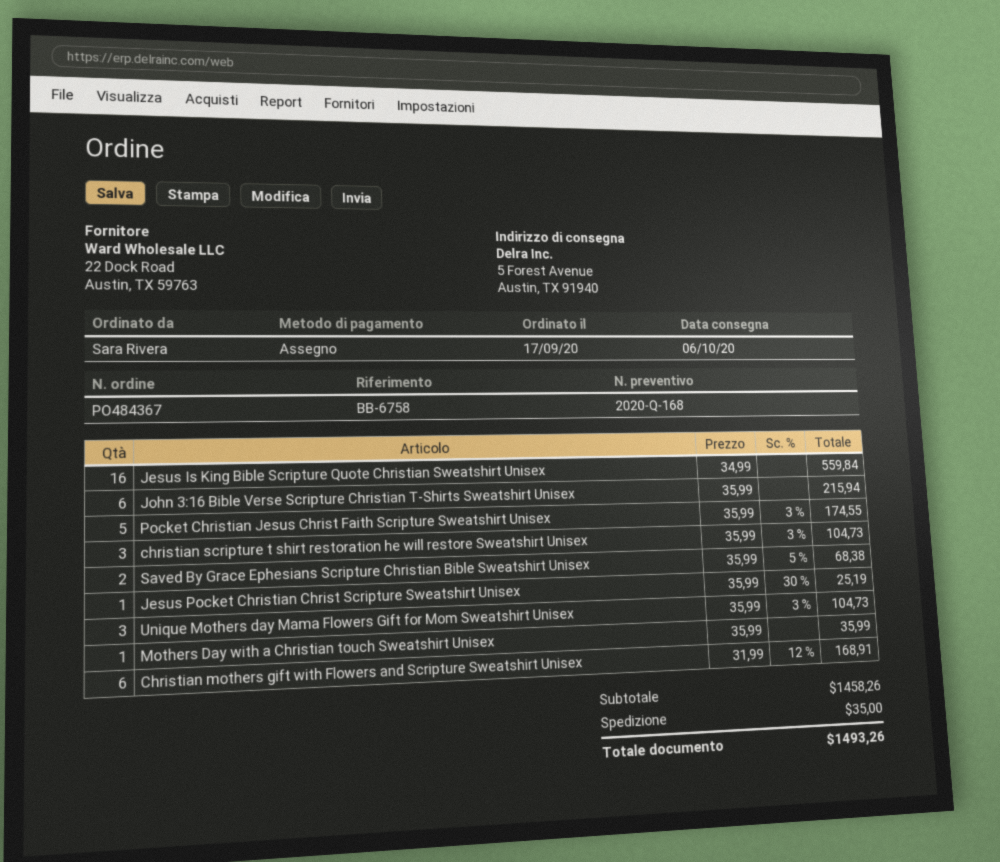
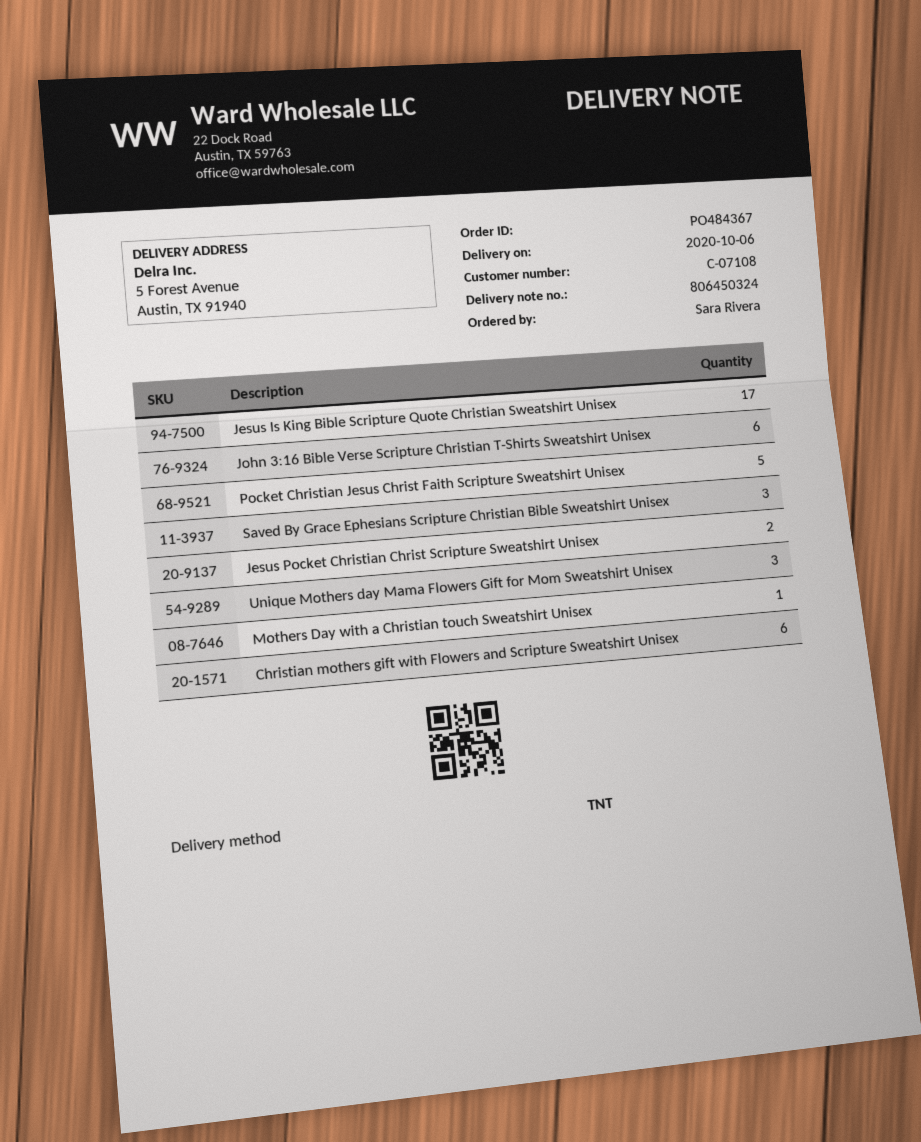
Jesus Is King Bible Scripture Quote Christian Sweatshirt Unisex: 16 -> 17
christian scripture t shirt restoration he will restore Sweatshirt Unisex: 3 -> none
Saved By Grace Ephesians Scripture Christian Bible Sweatshirt Unisex: 2 -> 3
Jesus Pocket Christian Christ Scripture Sweatshirt Unisex: 1 -> 2

